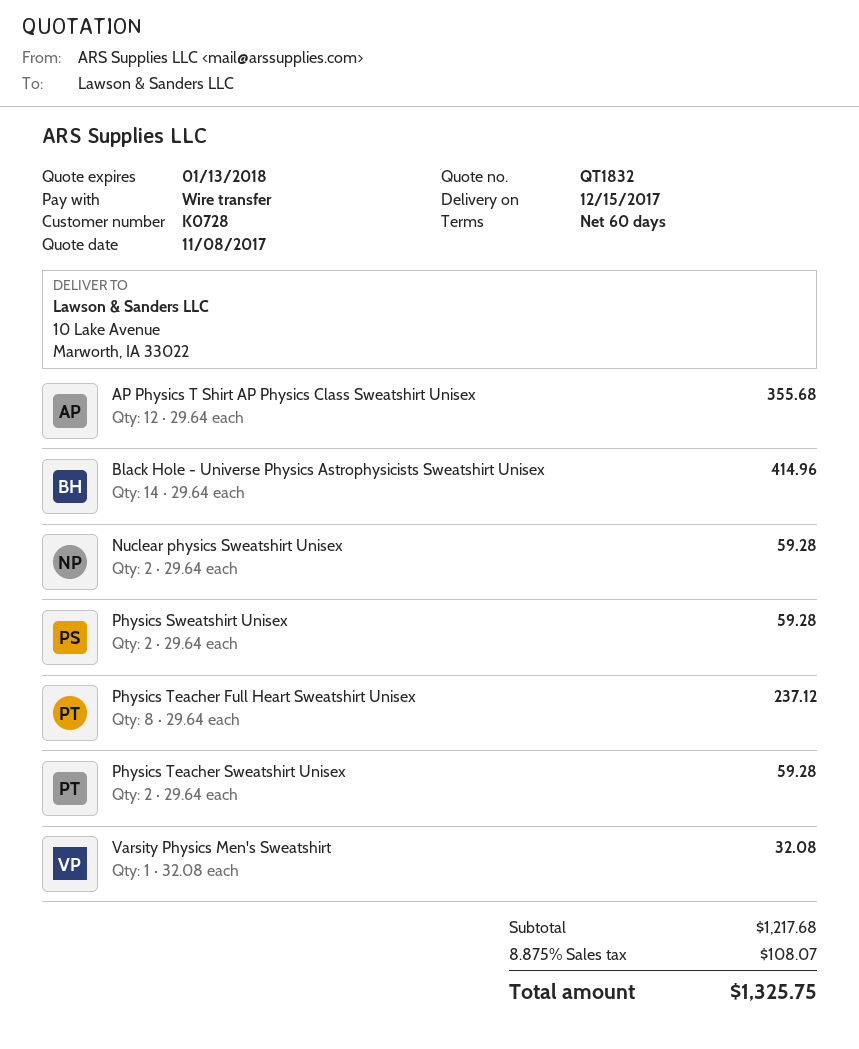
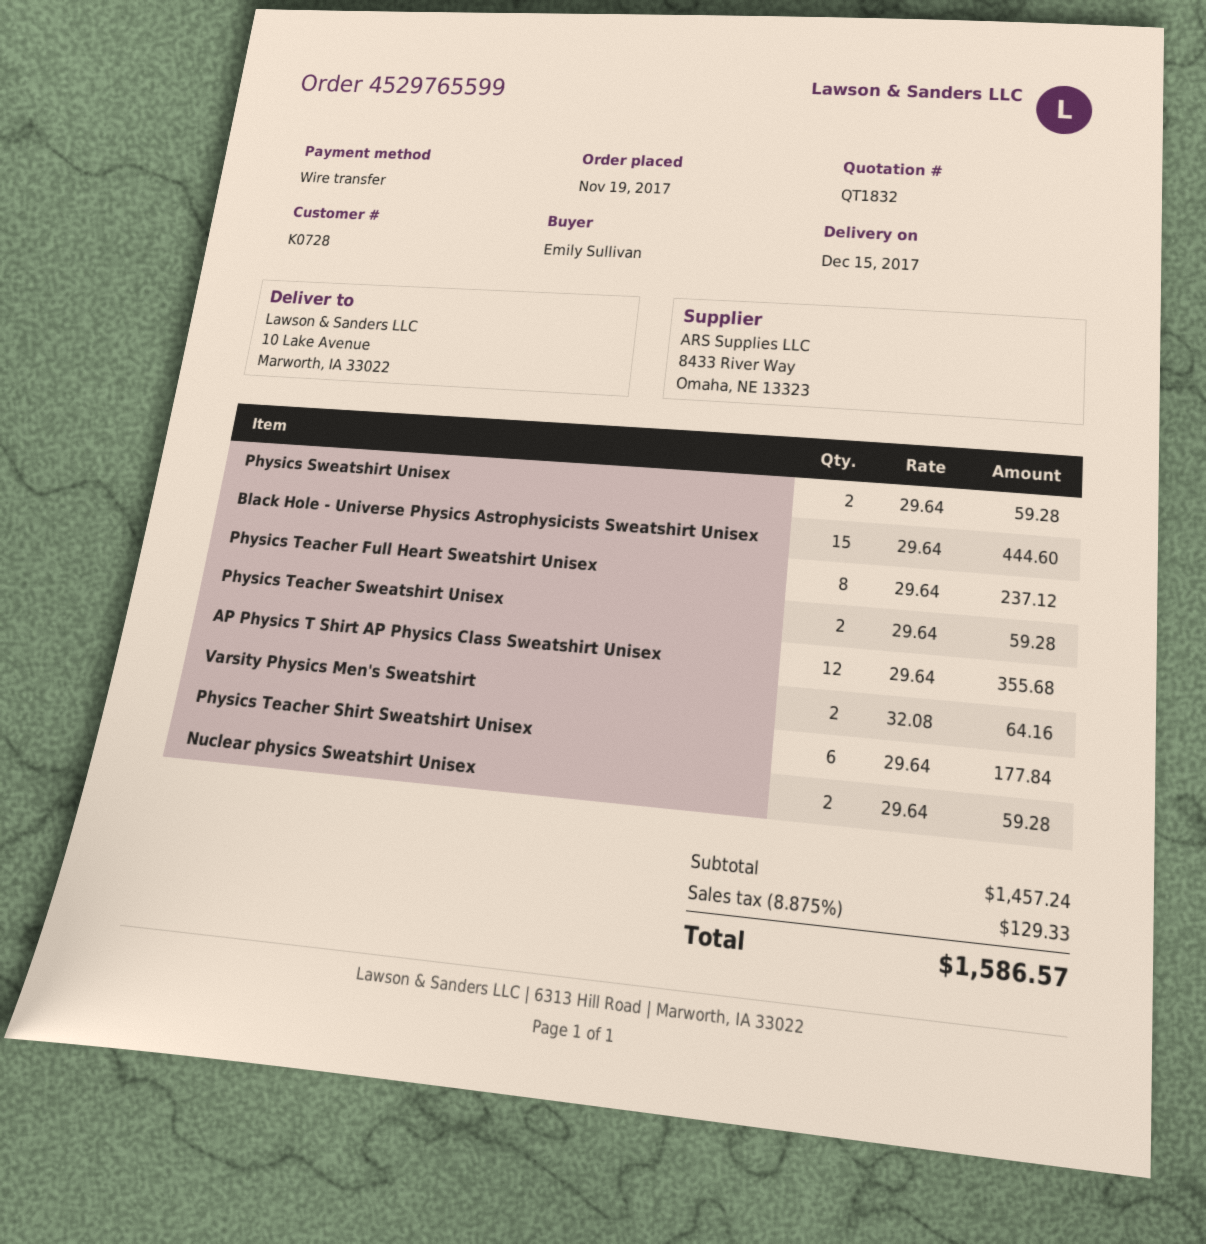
Black Hole - Universe Physics Astrophysicists Sweatshirt Unisex: 14 x 29.64 = 414.96 -> 15 x 29.64 = 444.60
Varsity Physics Men's Sweatshirt: 1 x 32.08 = 32.08 -> 2 x 32.08 = 64.16
Physics Teacher Shirt Sweatshirt Unisex: none -> 6 x 29.64 = 177.84
subtotal: 1217.68 -> 1457.24
tax: 8.875% = 108.07 -> 8.875% = 129.33
total: 1325.75 -> 1586.57

